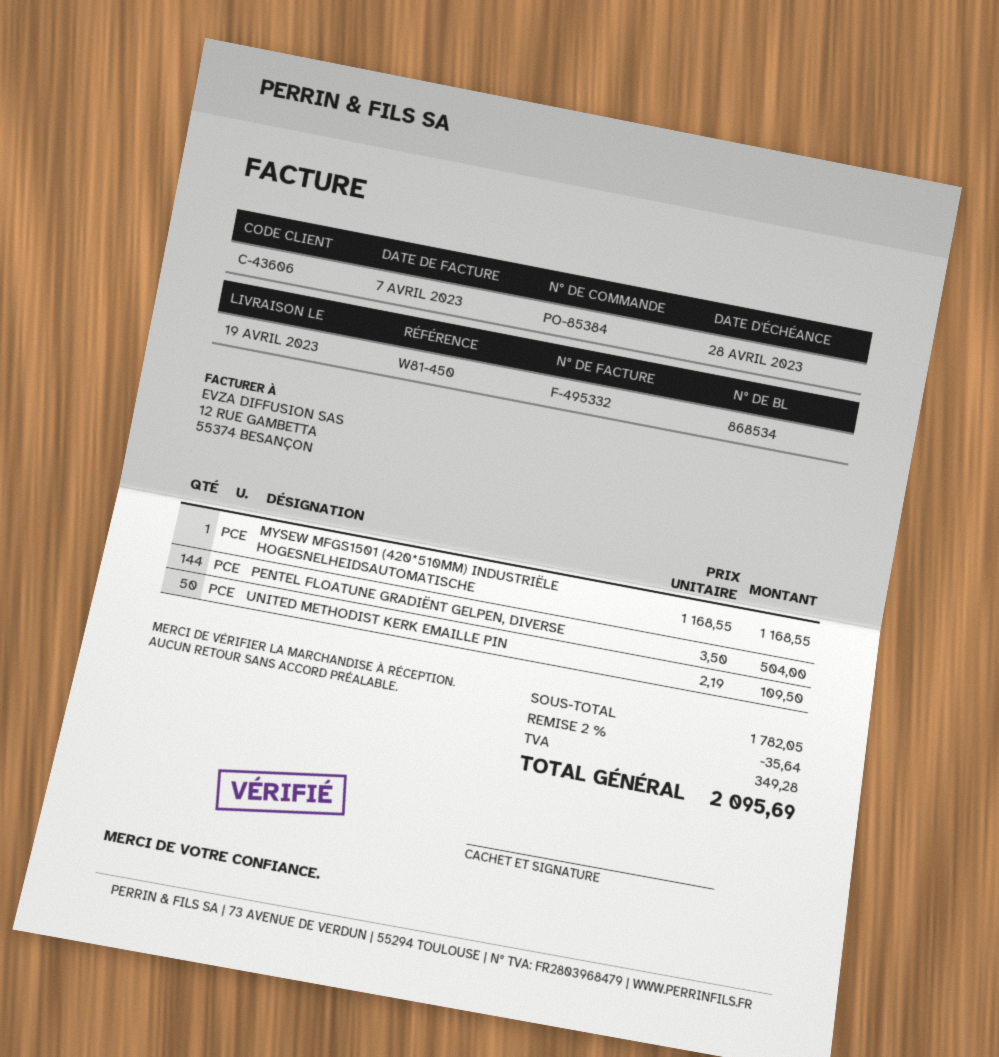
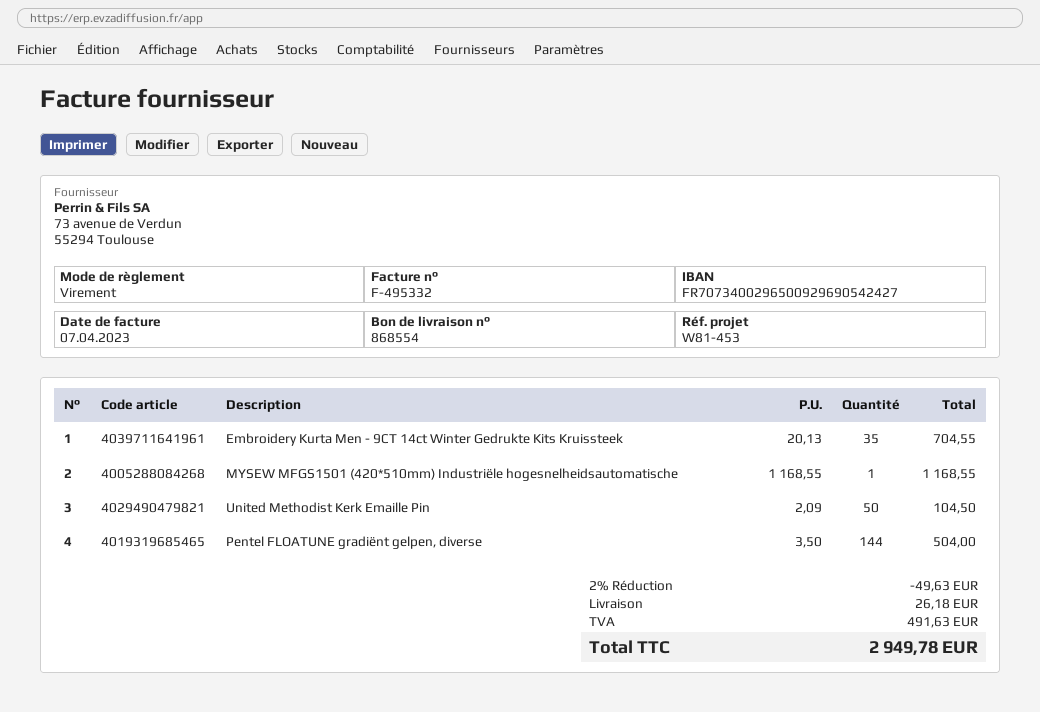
delivery note number: 868534 -> 868554
reference: W81-450 -> W81-453
UNITED METHODIST KERK EMAILLE PIN: 50 x 2.19 = 109.50 -> 50 x 2.09 = 104.50
Embroidery Kurta Men - 9CT 14ct Winter Gedrukte Kits Kruissteek: none -> 35 x 20.13 = 704.55
discount: 2% = 35.64 -> 2% = 49.63
shipping: none -> 26.18
tax: 349.28 -> 491.63
total: 2095.69 -> 2949.78

